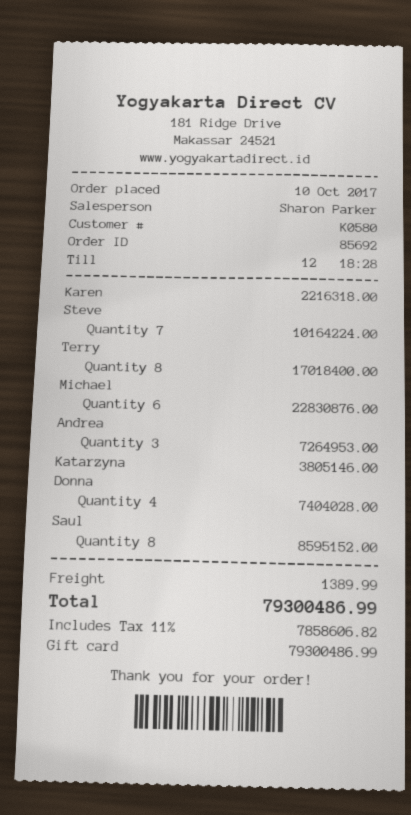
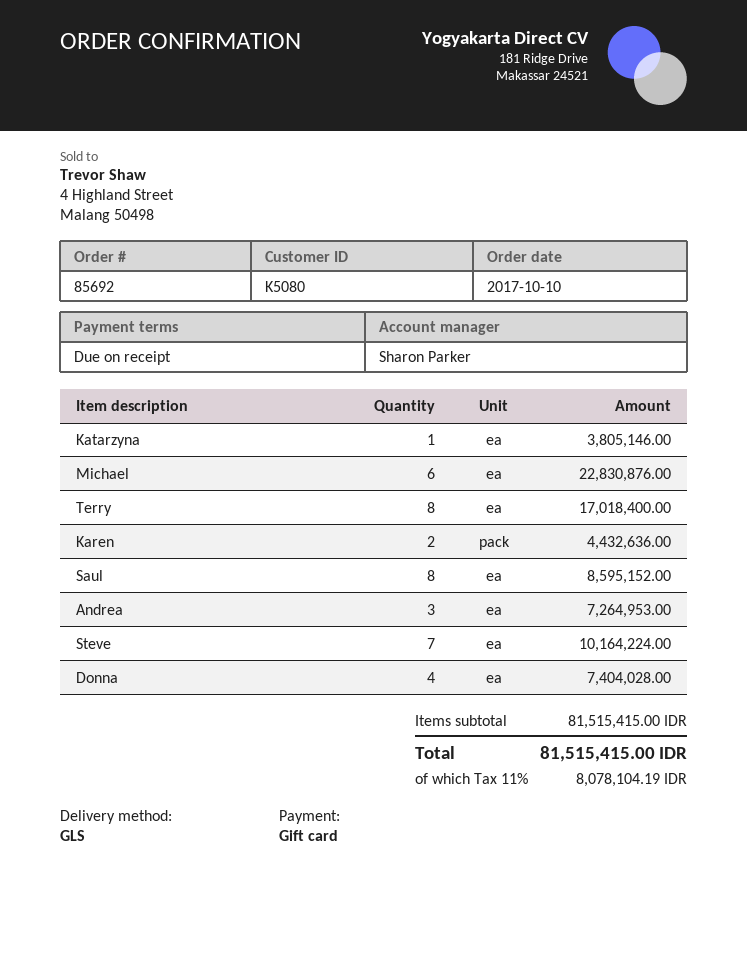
customer number: K0580 -> K5080
Karen: 1 for 2216318.00 -> 2 for 4432636.00
shipping: 1389.99 -> none
tax: 11% = 7858606.82 -> 11% = 8078104.19
total: 79300486.99 -> 81515415.00

